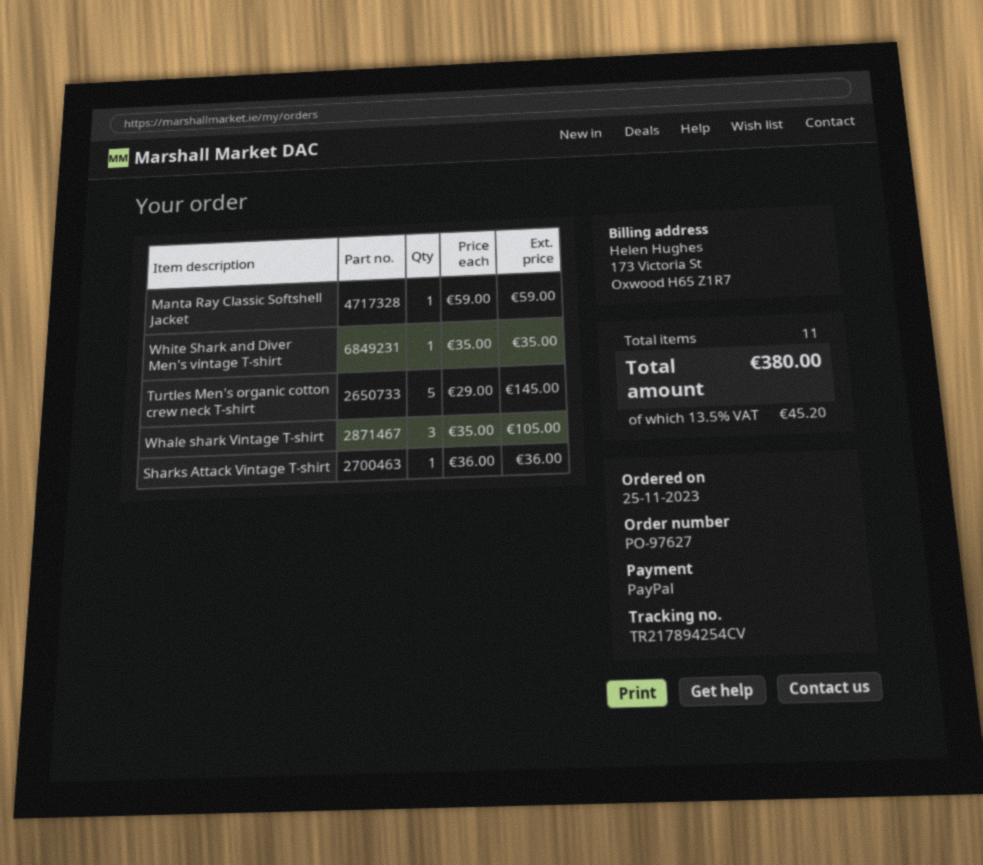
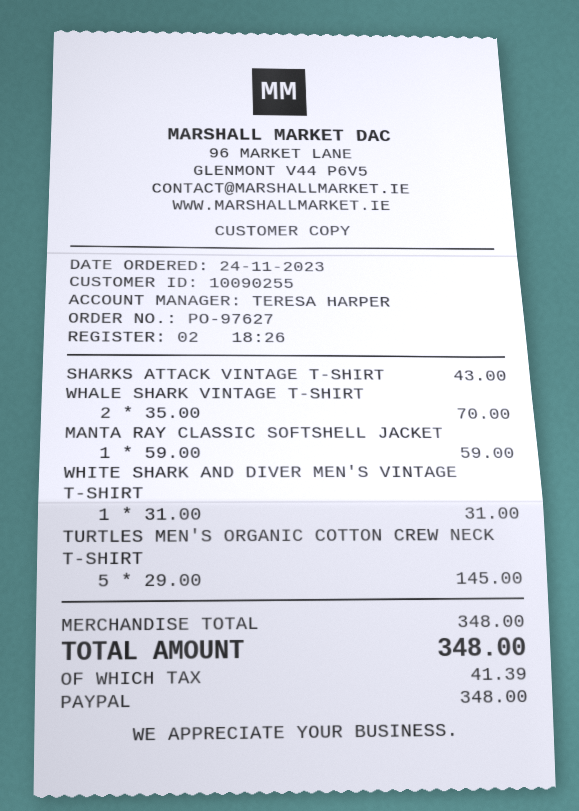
order date: 2023-11-25 -> 2023-11-24
White Shark and Diver Men's vintage T-shirt: 1 x 35.00 = 35.00 -> 1 x 31.00 = 31.00
Whale shark Vintage T-shirt: 3 x 35.00 = 105.00 -> 2 x 35.00 = 70.00
Sharks Attack Vintage T-shirt: 1 x 36.00 = 36.00 -> 1 x 43.00 = 43.00
tax: 45.20 -> 41.39
total: 380.00 -> 348.00

